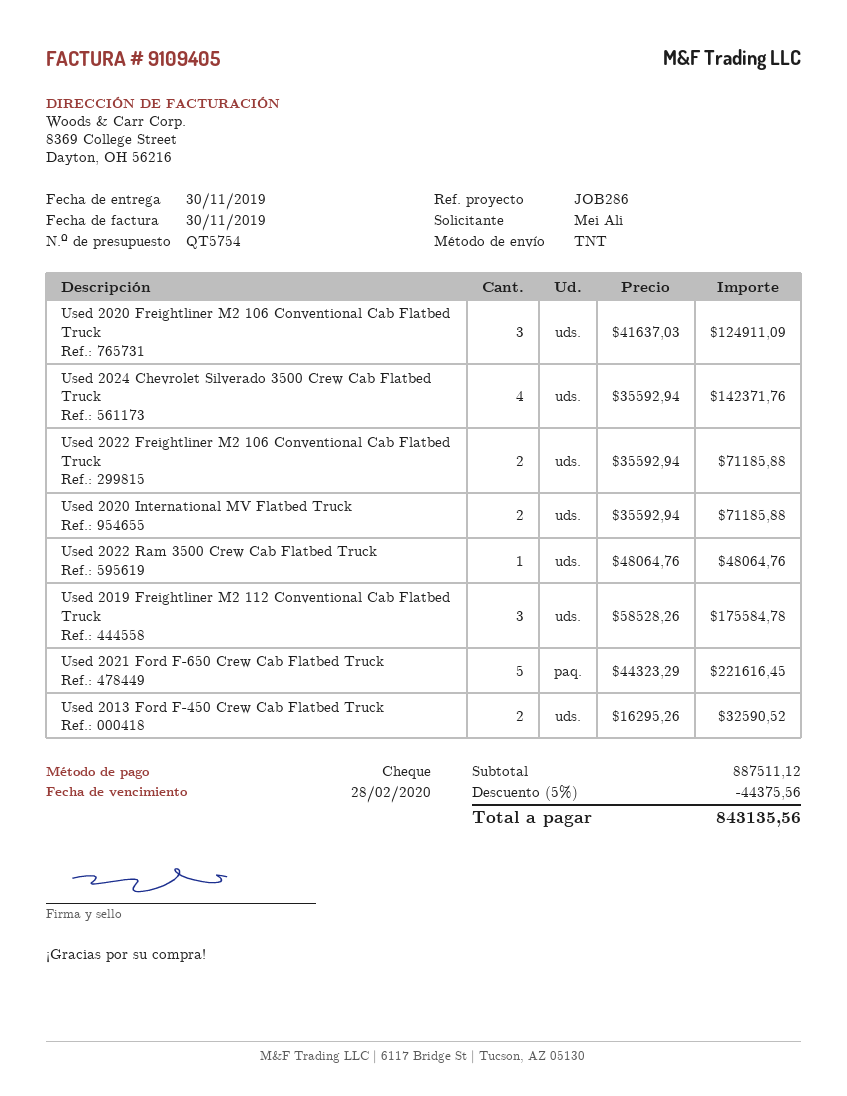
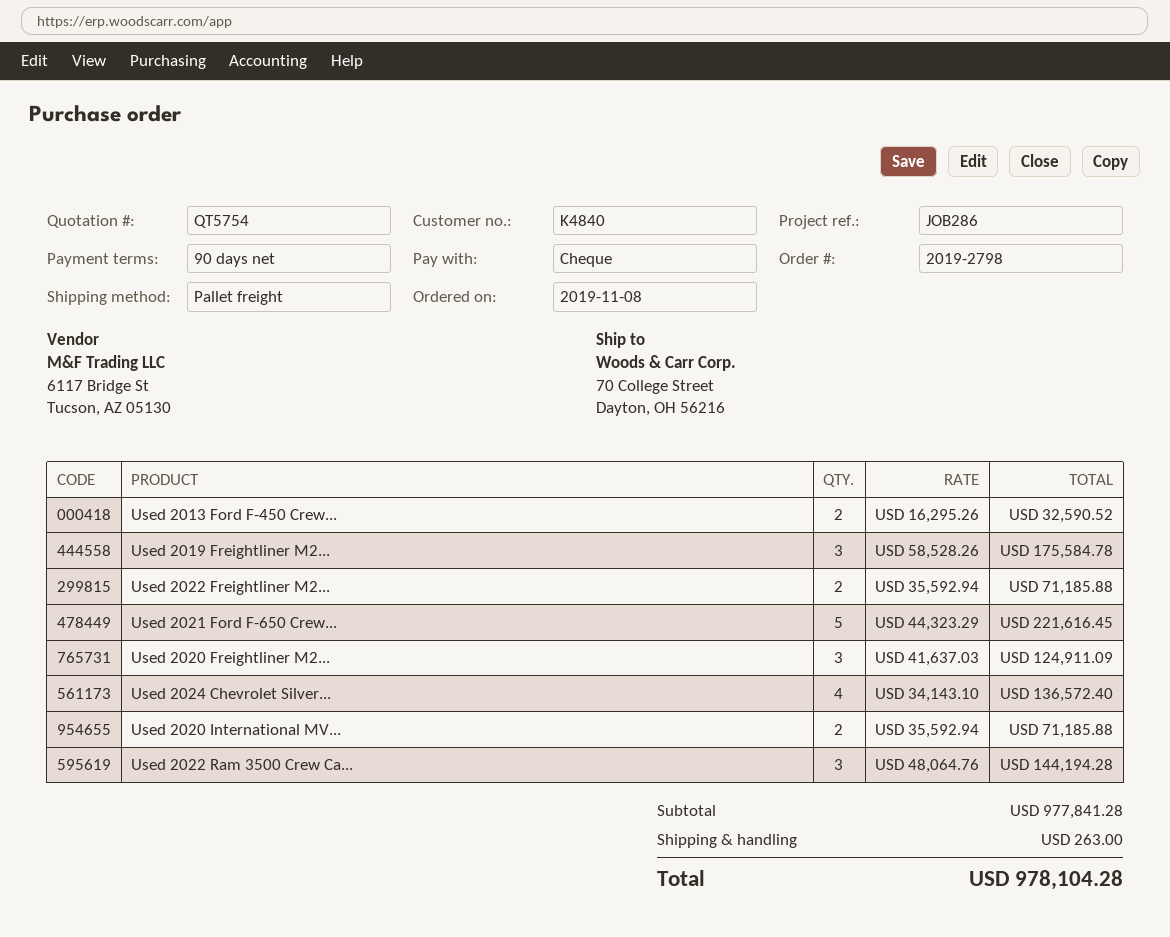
shipping method: TNT -> pallet freight
Used 2024 Chevrolet Silverado 3500 Crew Cab Flatbed Truck: 4 x 35592.94 = 142371.76 -> 4 x 34143.10 = 136572.40
Used 2022 Ram 3500 Crew Cab Flatbed Truck: 1 x 48064.76 = 48064.76 -> 3 x 48064.76 = 144194.28
subtotal: 887511.12 -> 977841.28
discount: 5% = 44375.56 -> none
shipping: none -> 263.00
total: 843135.56 -> 978104.28

